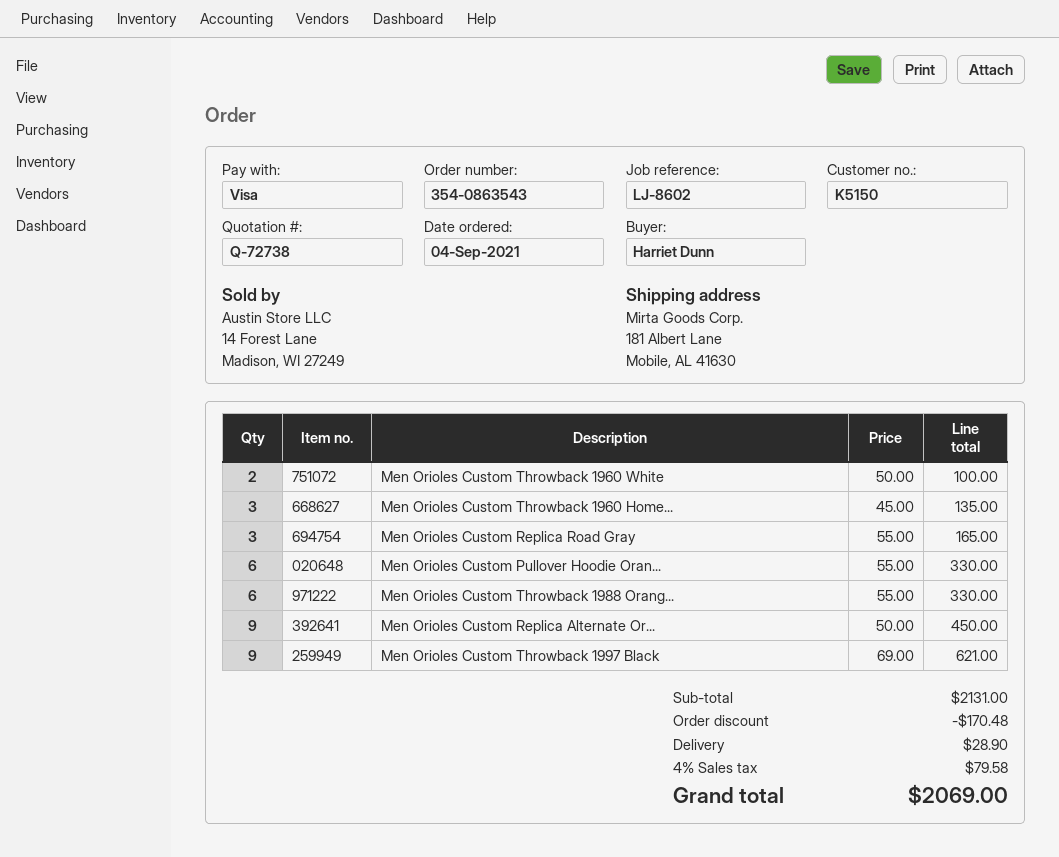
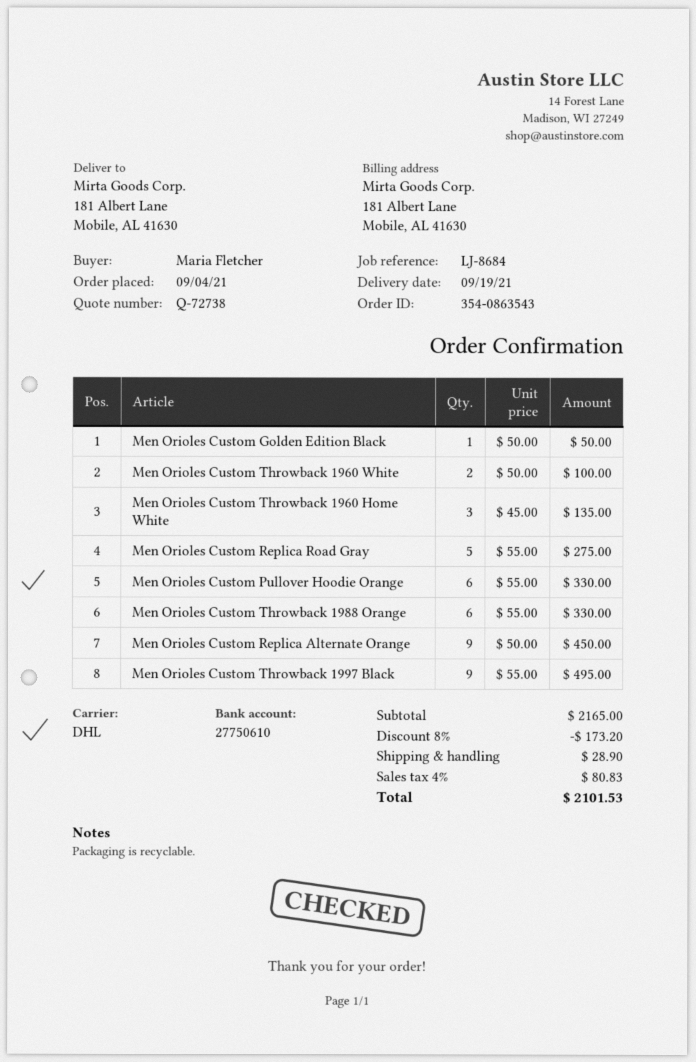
reference: LJ-8602 -> LJ-8684
ordered by: Harriet Dunn -> Maria Fletcher
Men Orioles Custom Replica Road Gray: 3 x 55.00 = 165.00 -> 5 x 55.00 = 275.00
Men Orioles Custom Throwback 1997 Black: 9 x 69.00 = 621.00 -> 9 x 55.00 = 495.00
Men Orioles Custom Golden Edition Black: none -> 1 x 50.00 = 50.00
subtotal: 2131.00 -> 2165.00
discount: 170.48 -> 173.20
tax: 4% = 79.58 -> 4% = 80.83
total: 2069.00 -> 2101.53

